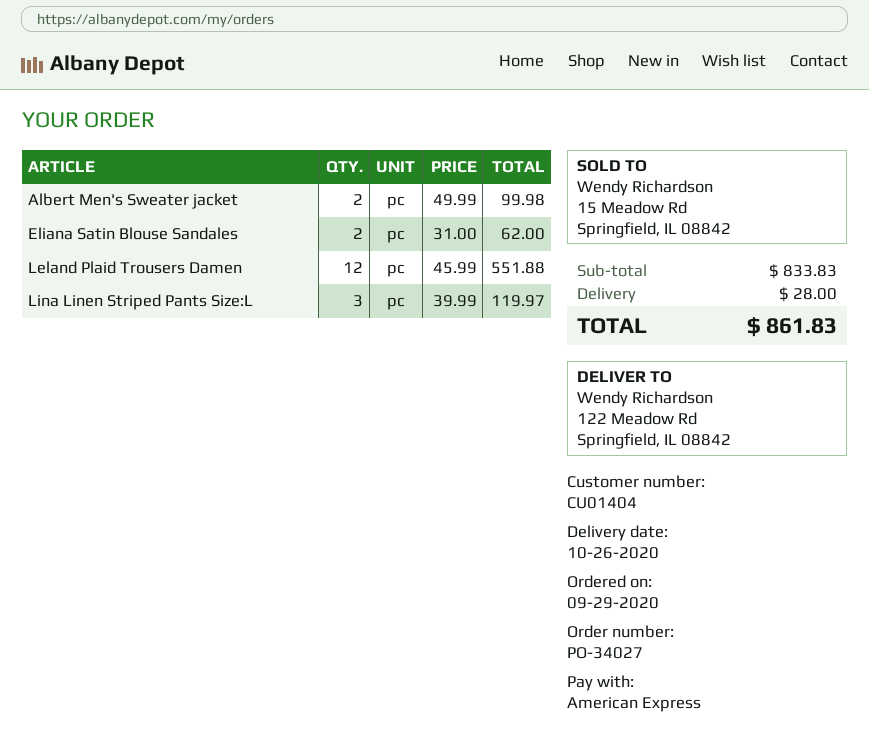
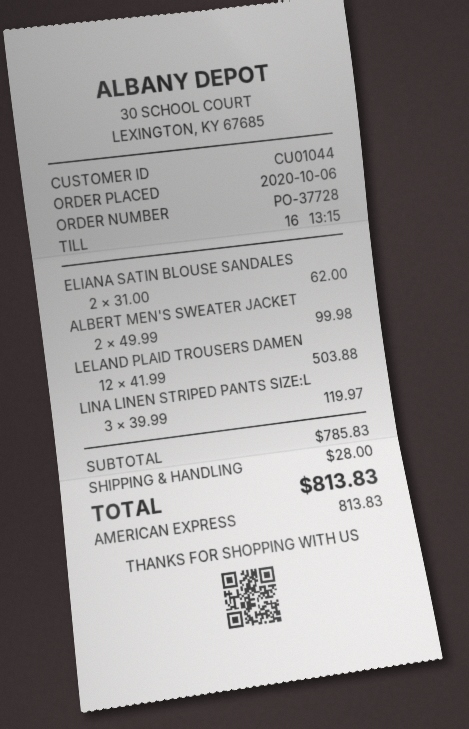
order number: PO-34027 -> PO-37728
order date: 2020-09-29 -> 2020-10-06
customer number: CU01404 -> CU01044
Leland Plaid Trousers Damen: 12 x 45.99 = 551.88 -> 12 x 41.99 = 503.88
subtotal: 833.83 -> 785.83
total: 861.83 -> 813.83

